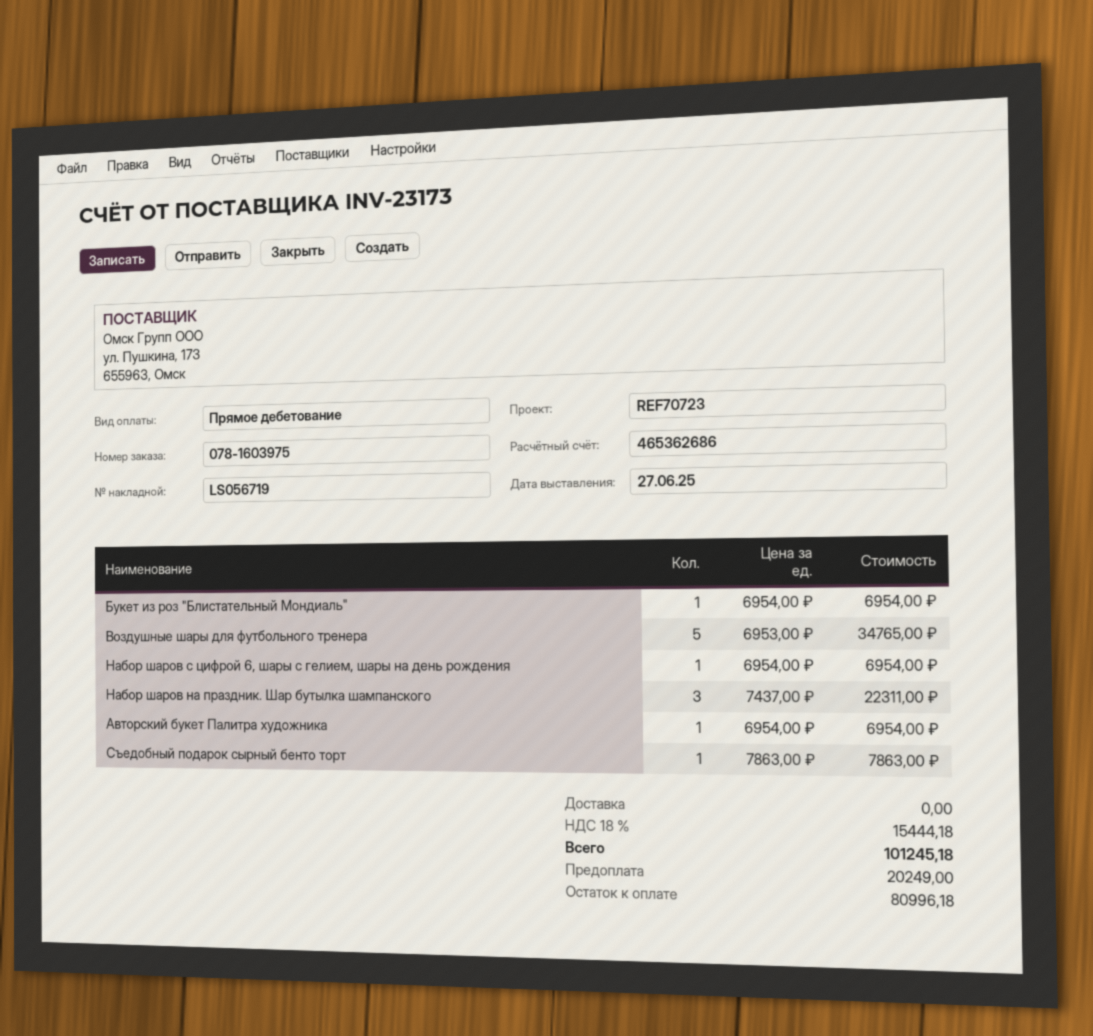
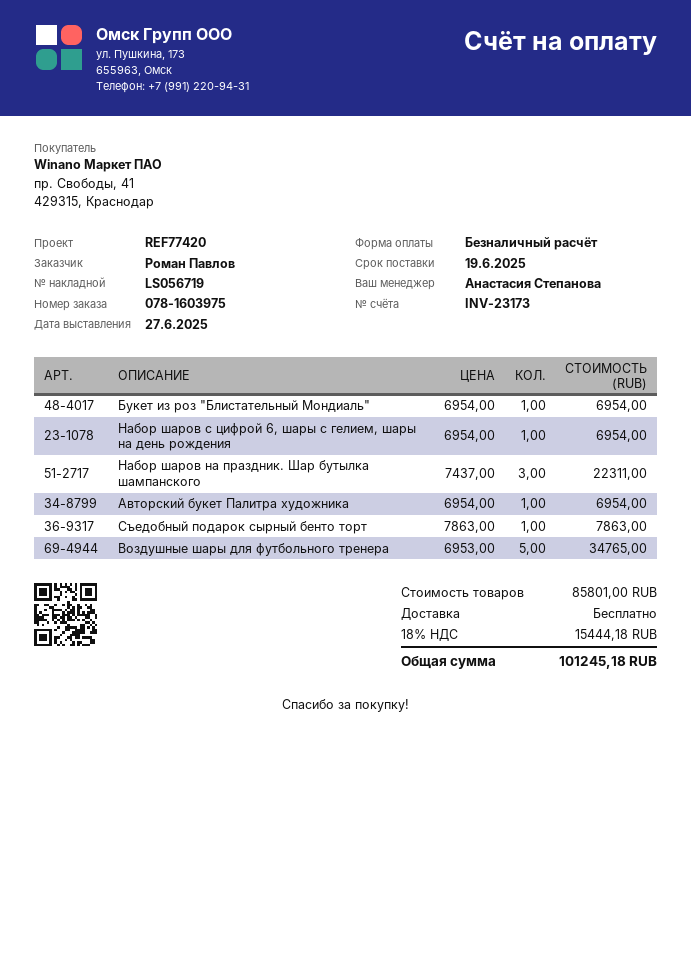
reference: REF70723 -> REF77420
payment method: direct debit -> bank transfer

